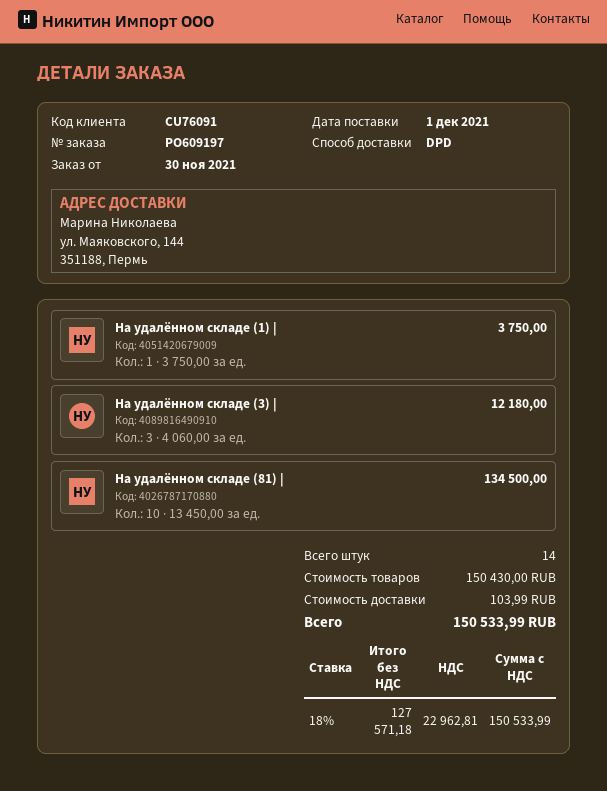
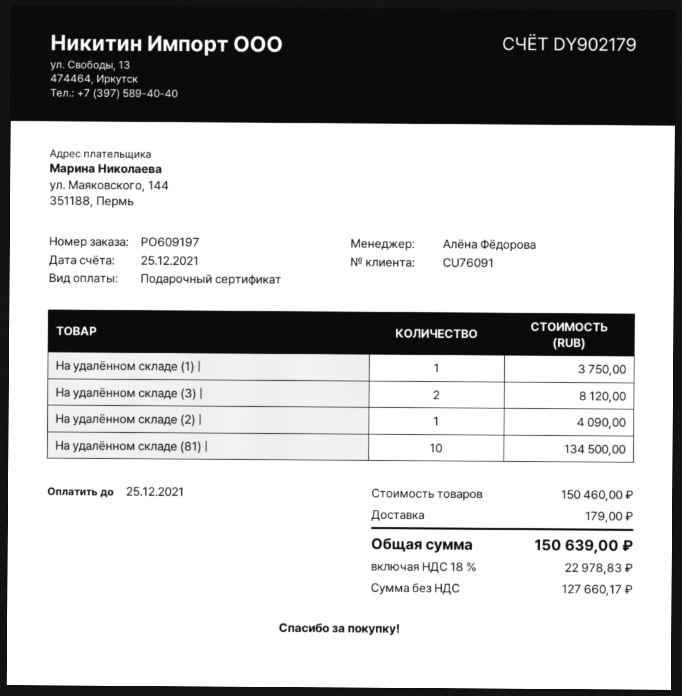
На удалённом складе (3) |: 3 for 12180.00 -> 2 for 8120.00
На удалённом складе (2) |: none -> 1 for 4090.00
subtotal: 150430.00 -> 150460.00
shipping: 103.99 -> 179.00
net: 127571.18 -> 127660.17
tax: 18% = 22962.81 -> 18% = 22978.83
total: 150533.99 -> 150639.00

